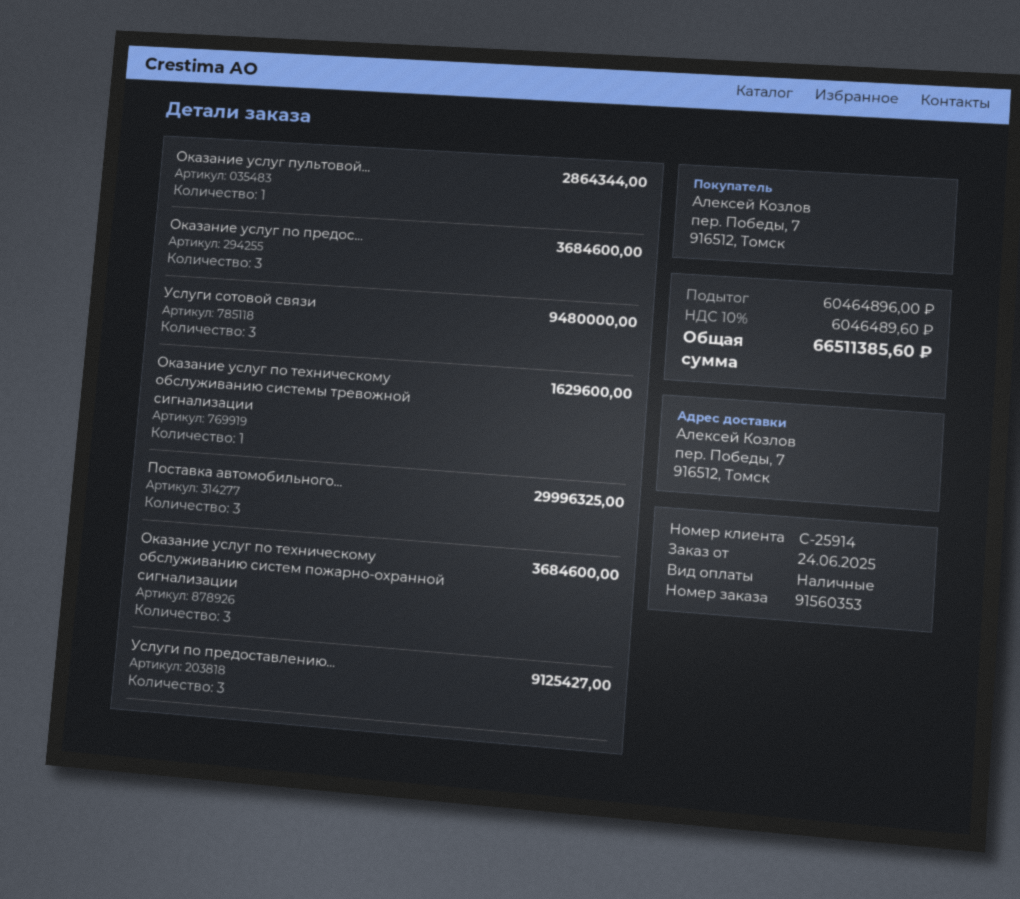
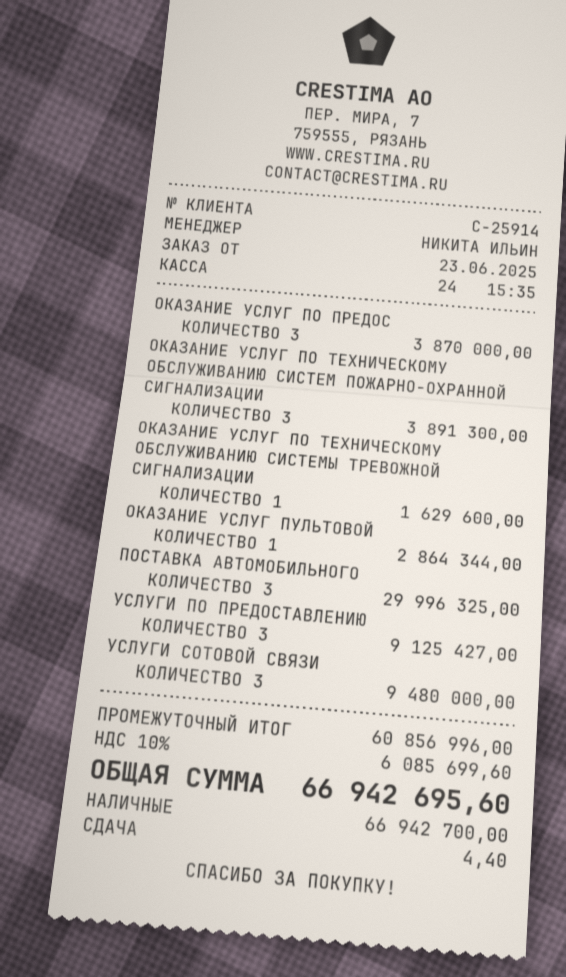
order date: 2025-06-24 -> 2025-06-23
Оказание услуг по предос...: 3 for 3684600.00 -> 3 for 3870000.00
Оказание услуг по техническому обслуживанию систем пожарно-охранной сигнализации: 3 for 3684600.00 -> 3 for 3891300.00
subtotal: 60464896.00 -> 60856996.00
tax: 10% = 6046489.60 -> 10% = 6085699.60
total: 66511385.60 -> 66942695.60

